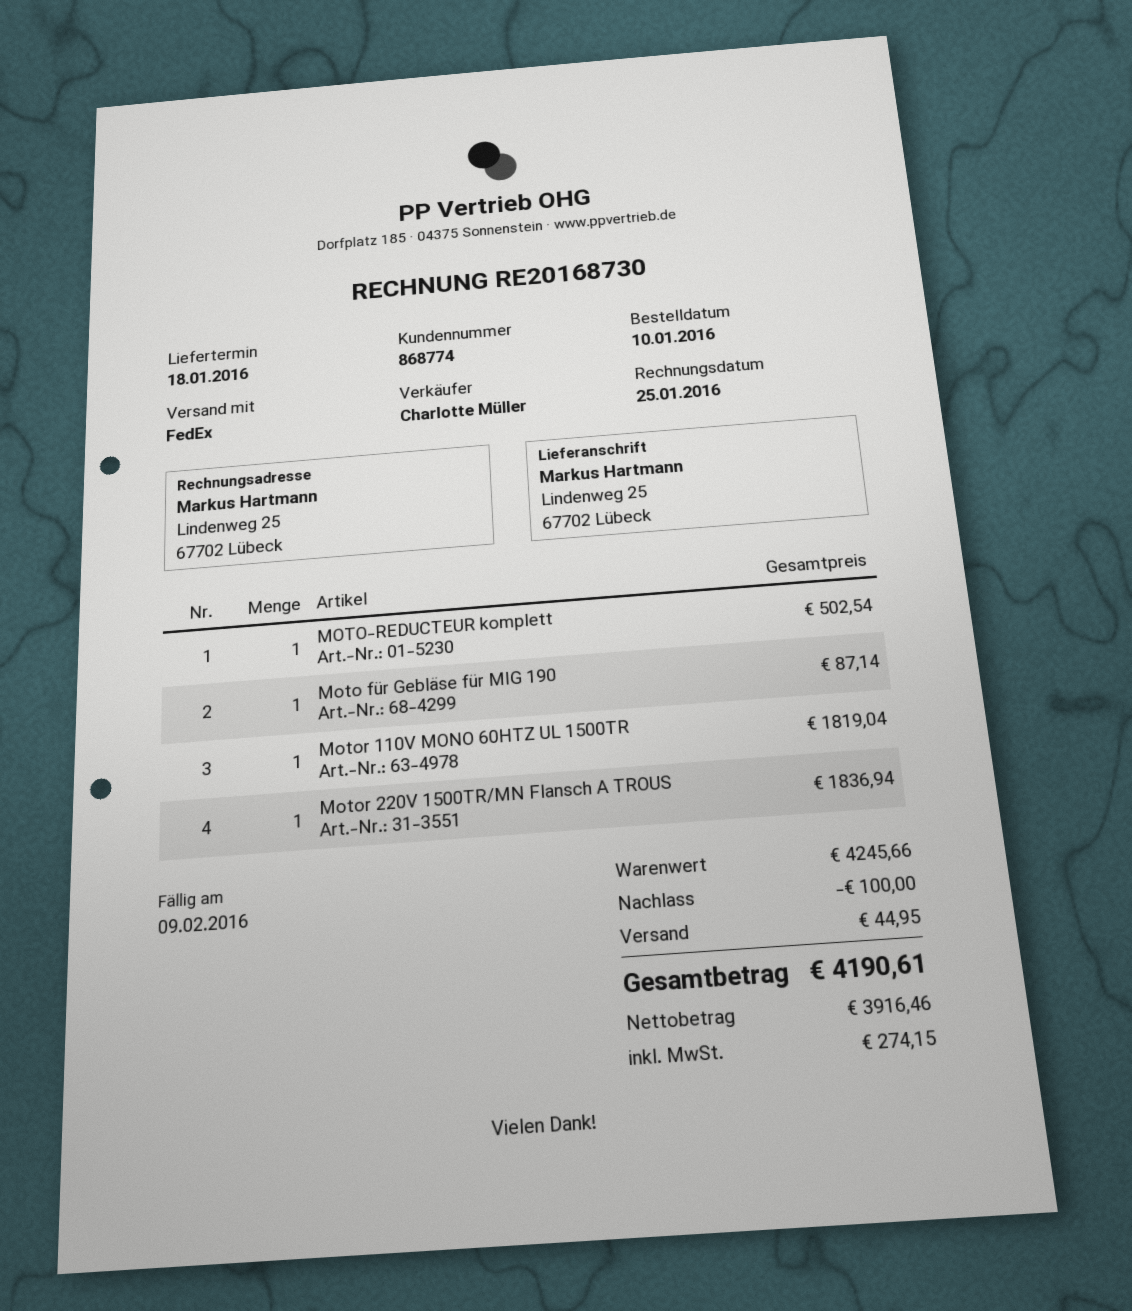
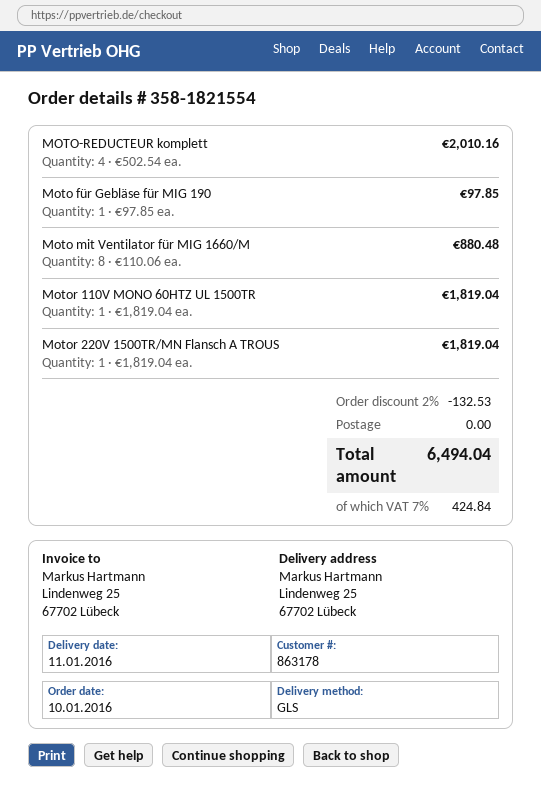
delivery date: 2016-01-18 -> 2016-01-11
customer number: 868774 -> 863178
shipping method: FedEx -> GLS
MOTO-REDUCTEUR komplett: 1 for 502.54 -> 4 for 2010.16
Moto für Gebläse für MIG 190: 1 for 87.14 -> 1 for 97.85
Motor 220V 1500TR/MN Flansch A TROUS: 1 for 1836.94 -> 1 for 1819.04
Moto mit Ventilator für MIG 1660/M: none -> 8 for 880.48
discount: 100.00 -> 132.53
shipping: 44.95 -> 0.00
tax: 274.15 -> 424.84
total: 4190.61 -> 6494.04

